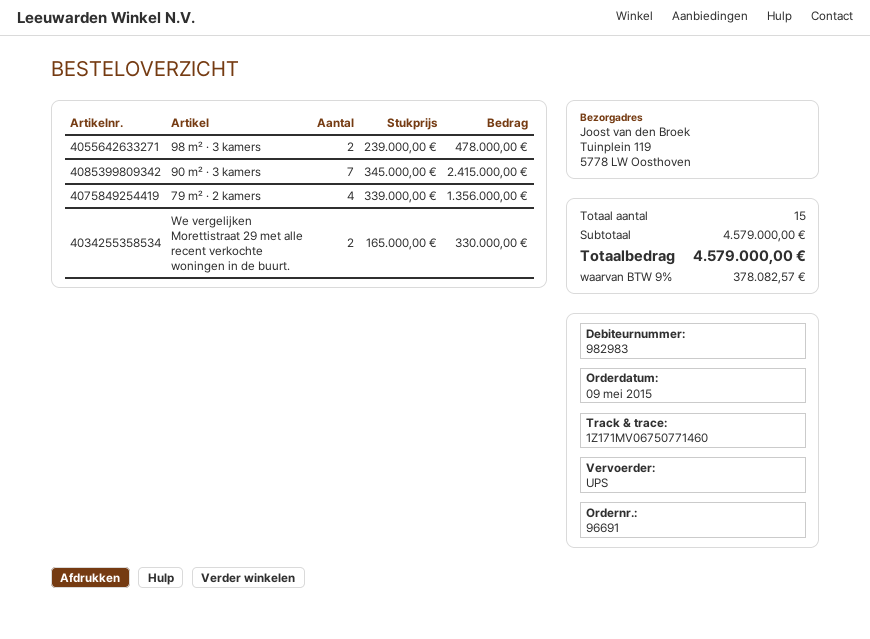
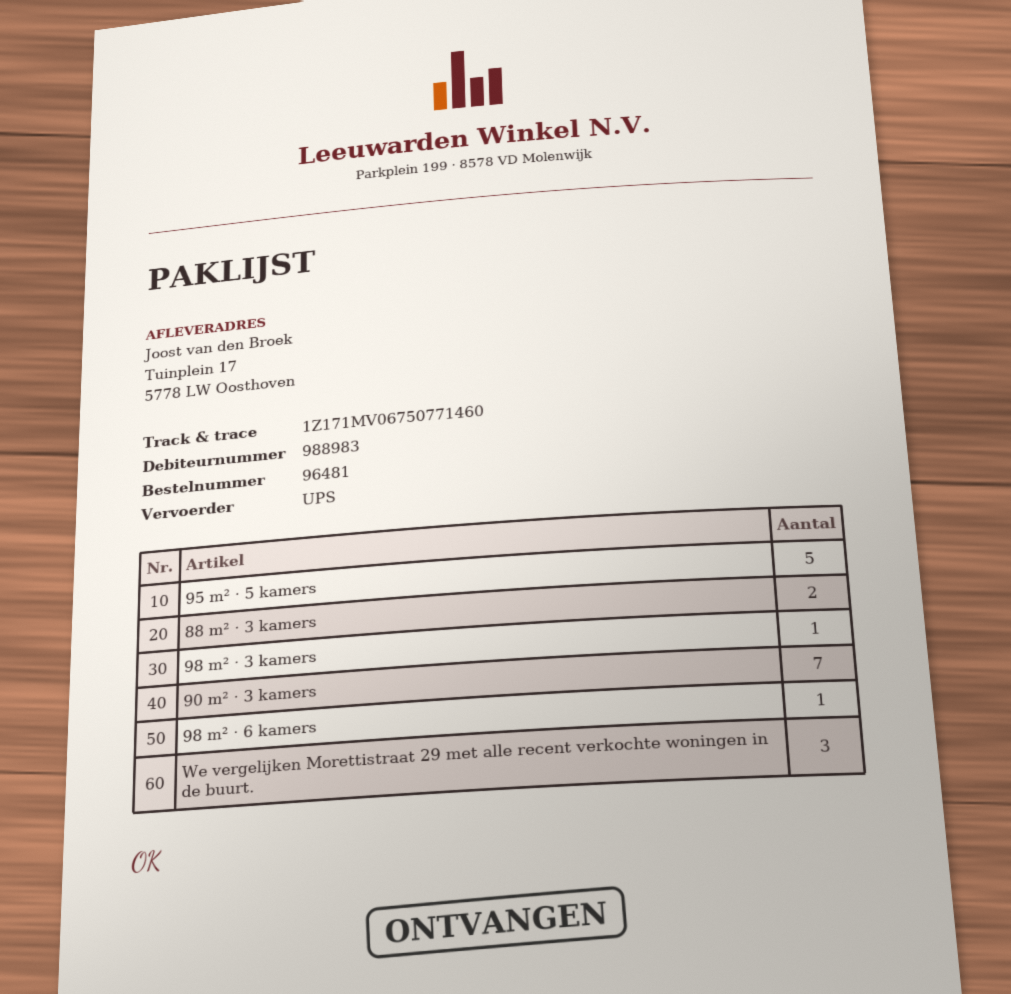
order number: 96691 -> 96481
customer number: 982983 -> 988983
ship to: Tuinplein 119, 5778 LW Oosthoven -> Tuinplein 17, 5778 LW Oosthoven
98 m² · 3 kamers: 2 -> 1
79 m² · 2 kamers: 4 -> none
We vergelijken Morettistraat 29 met alle recent verkochte woningen in de buurt.: 2 -> 3
95 m² · 5 kamers: none -> 5
88 m² · 3 kamers: none -> 2
98 m² · 6 kamers: none -> 1

